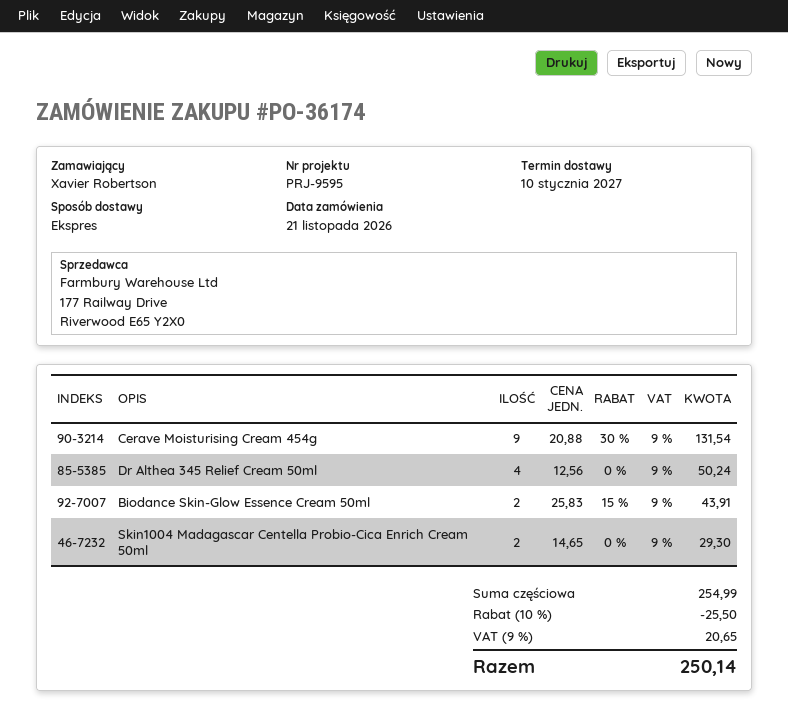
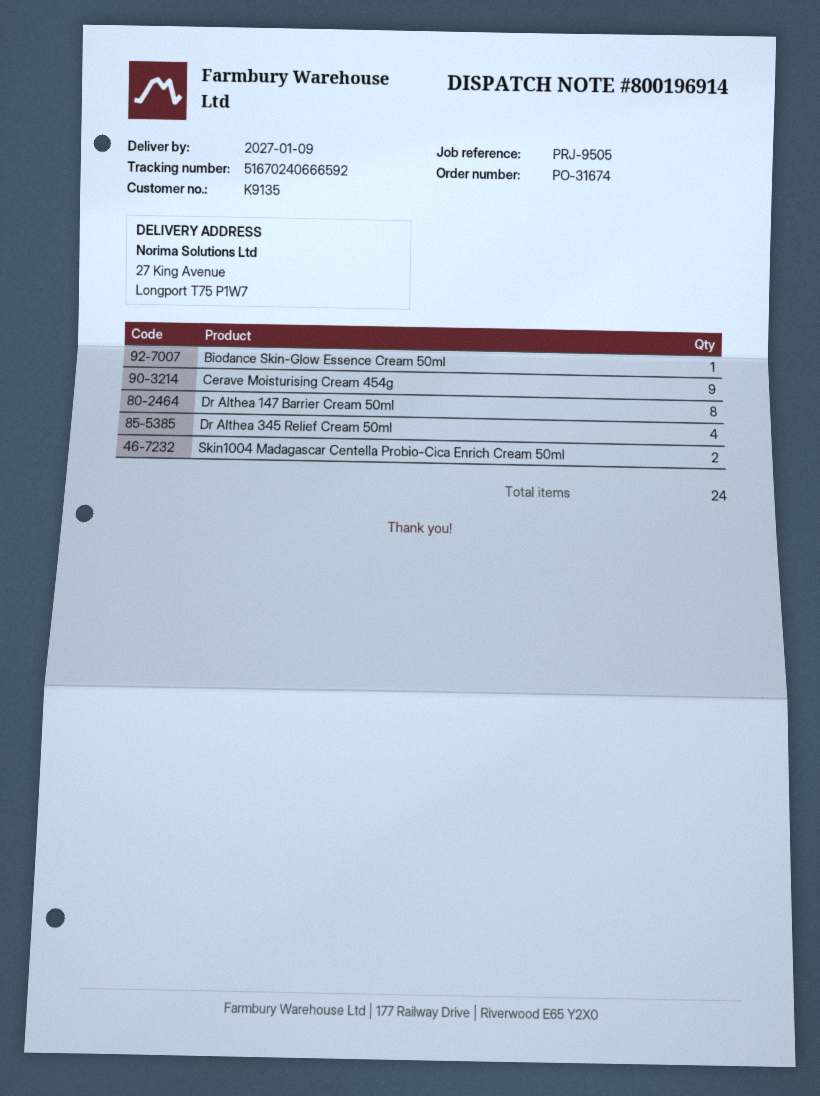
order number: PO-36174 -> PO-31674
delivery date: 2027-01-10 -> 2027-01-09
reference: PRJ-9595 -> PRJ-9505
Biodance Skin-Glow Essence Cream 50ml: 2 -> 1
Dr Althea 147 Barrier Cream 50ml: none -> 8

